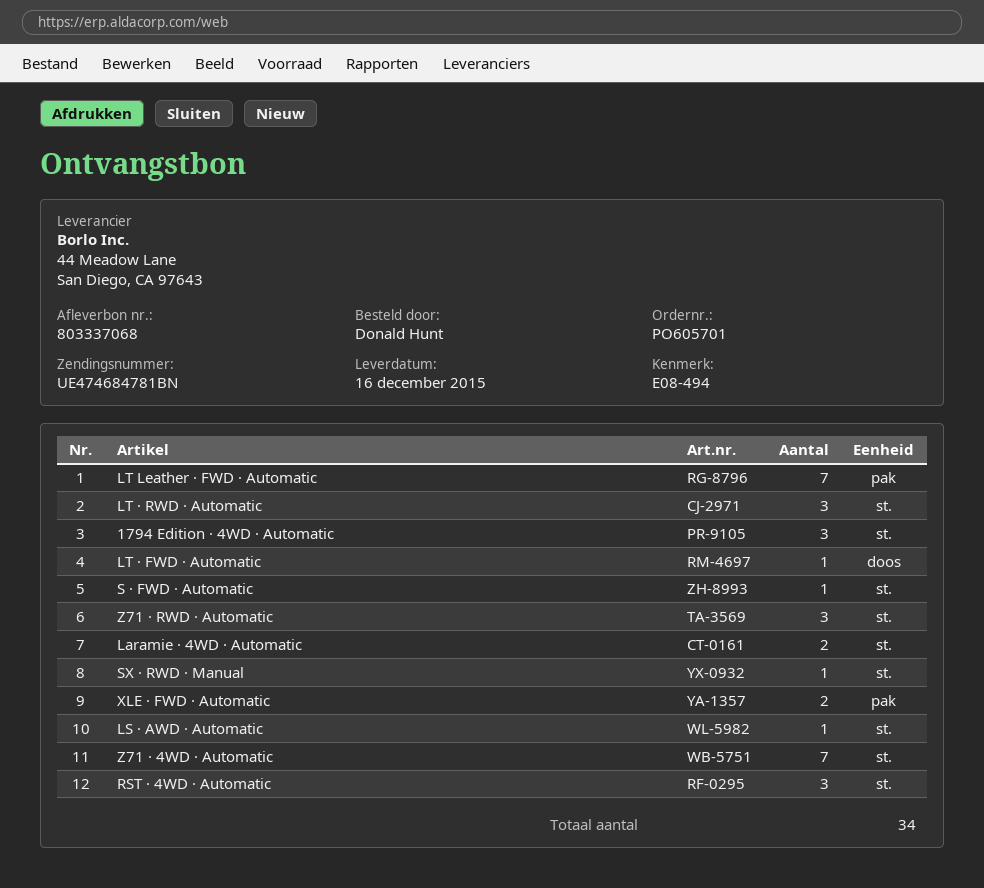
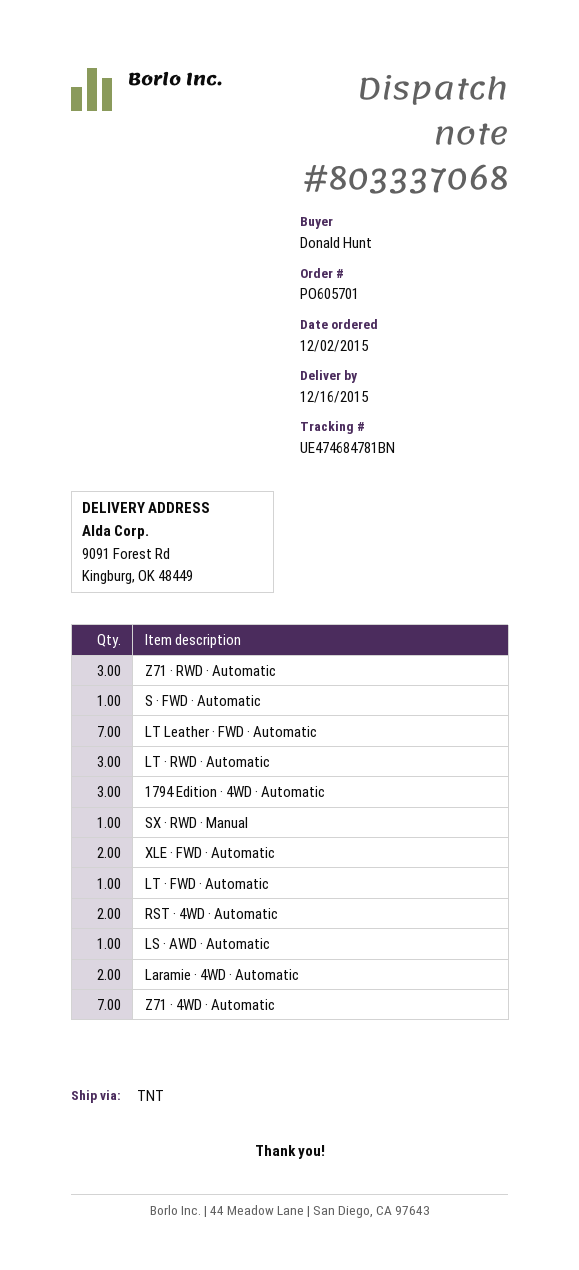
RST · 4WD · Automatic: 3 -> 2

